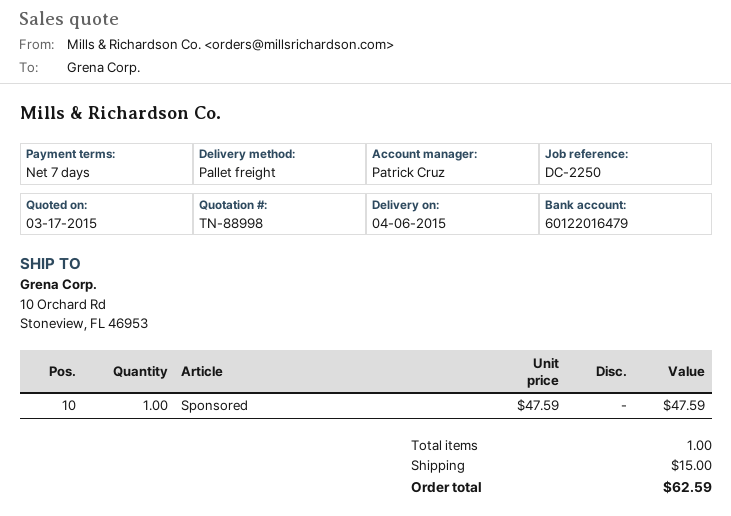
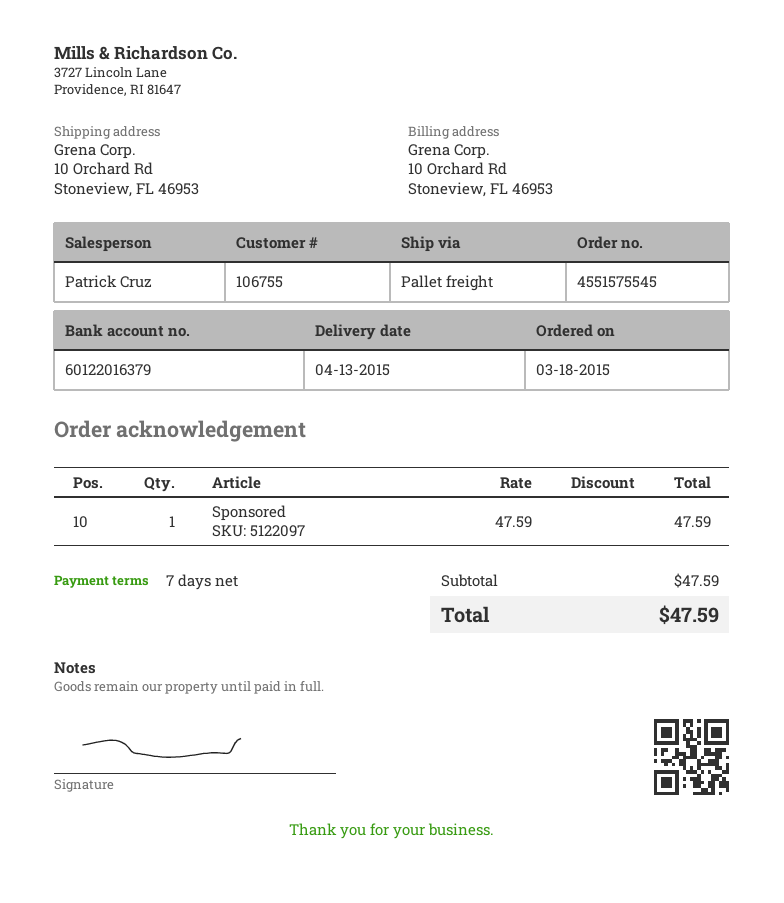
delivery date: 2015-04-06 -> 2015-04-13
bank account: 60122016479 -> 60122016379
shipping: 15.00 -> none
total: 62.59 -> 47.59

